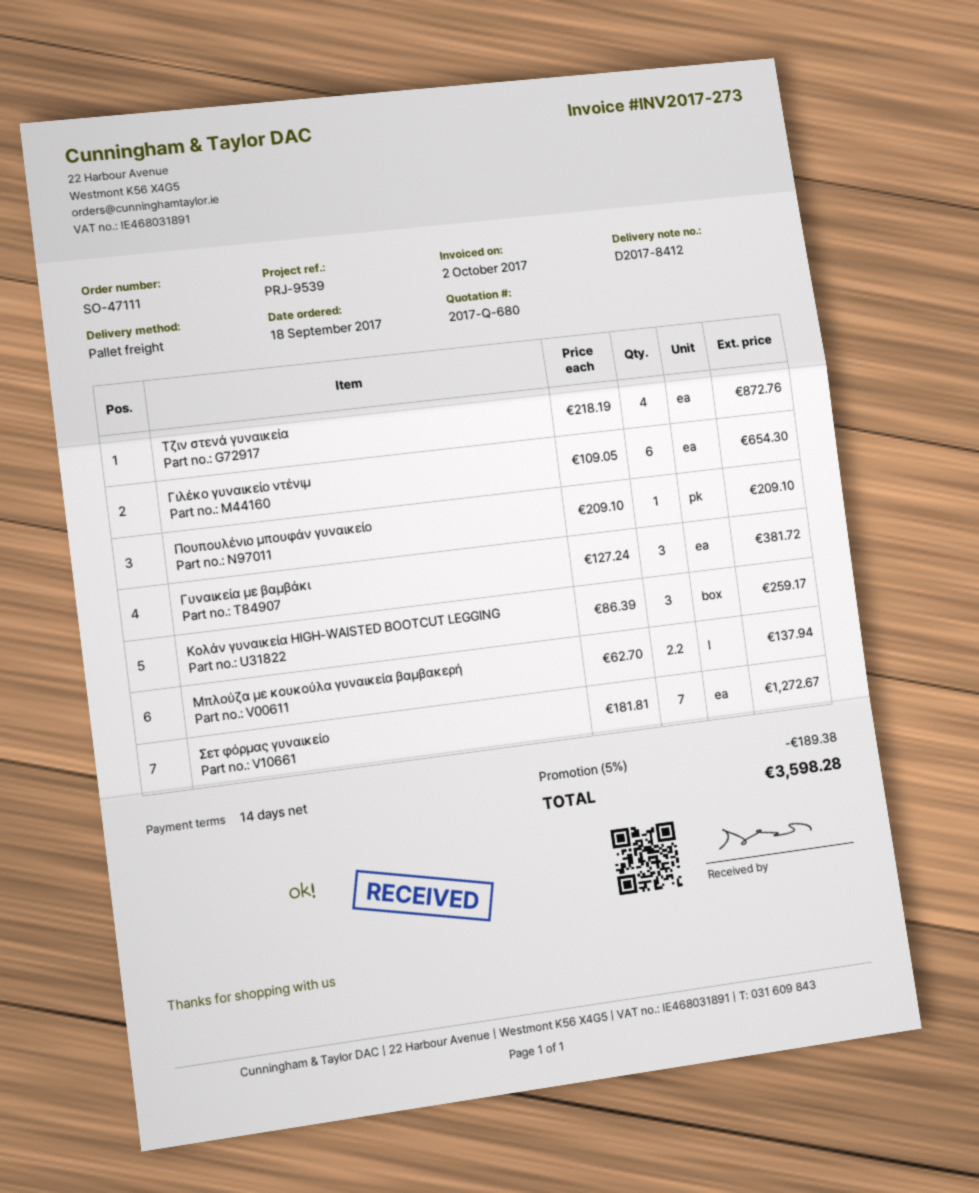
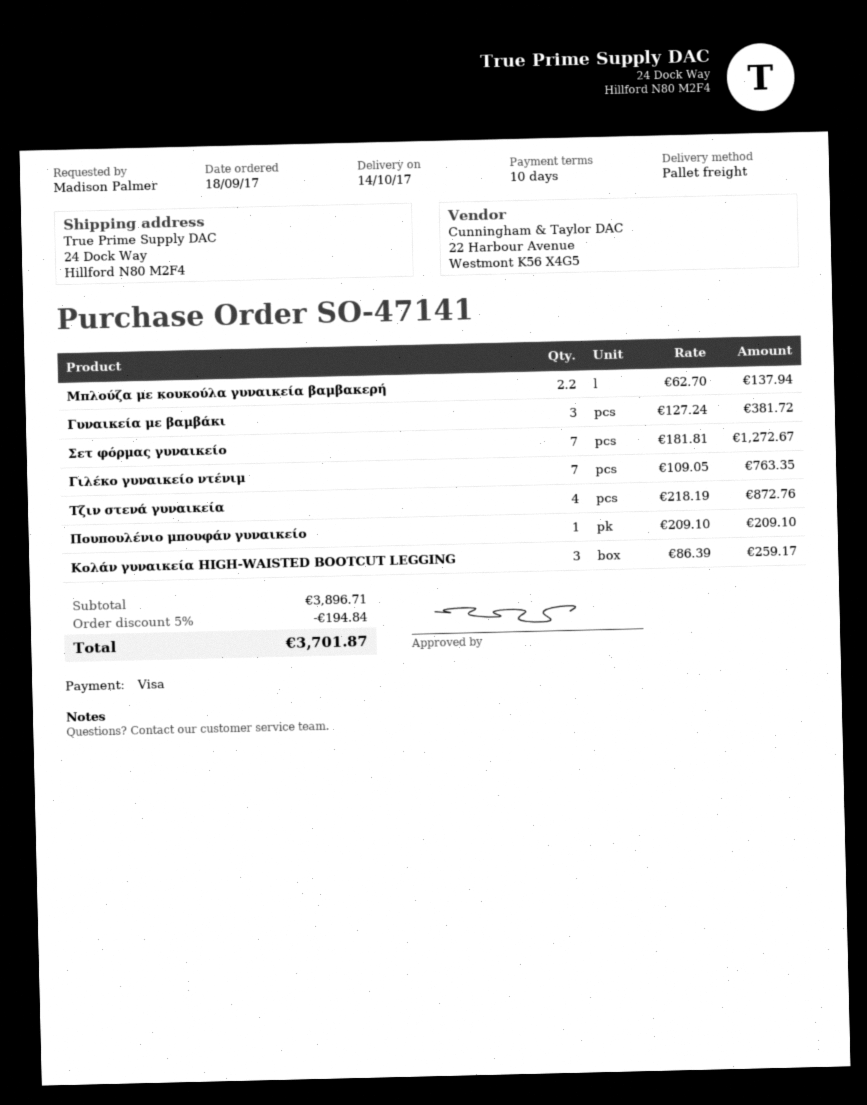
order number: SO-47111 -> SO-47141
payment terms: 14 days -> 10 days
Γιλέκο γυναικείο ντένιμ: 6 x 109.05 = 654.30 -> 7 x 109.05 = 763.35
discount: 5% = 189.38 -> 5% = 194.84
total: 3598.28 -> 3701.87

